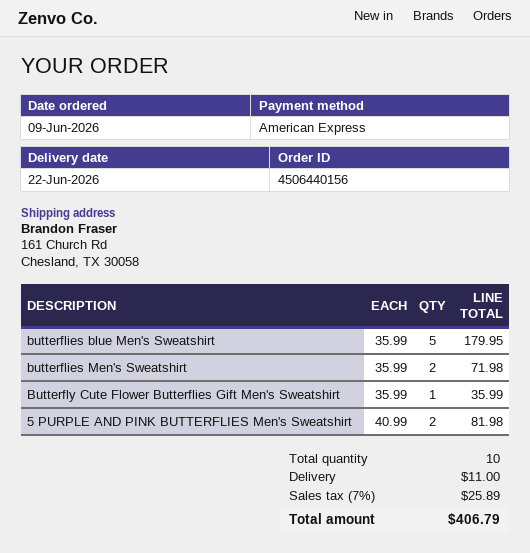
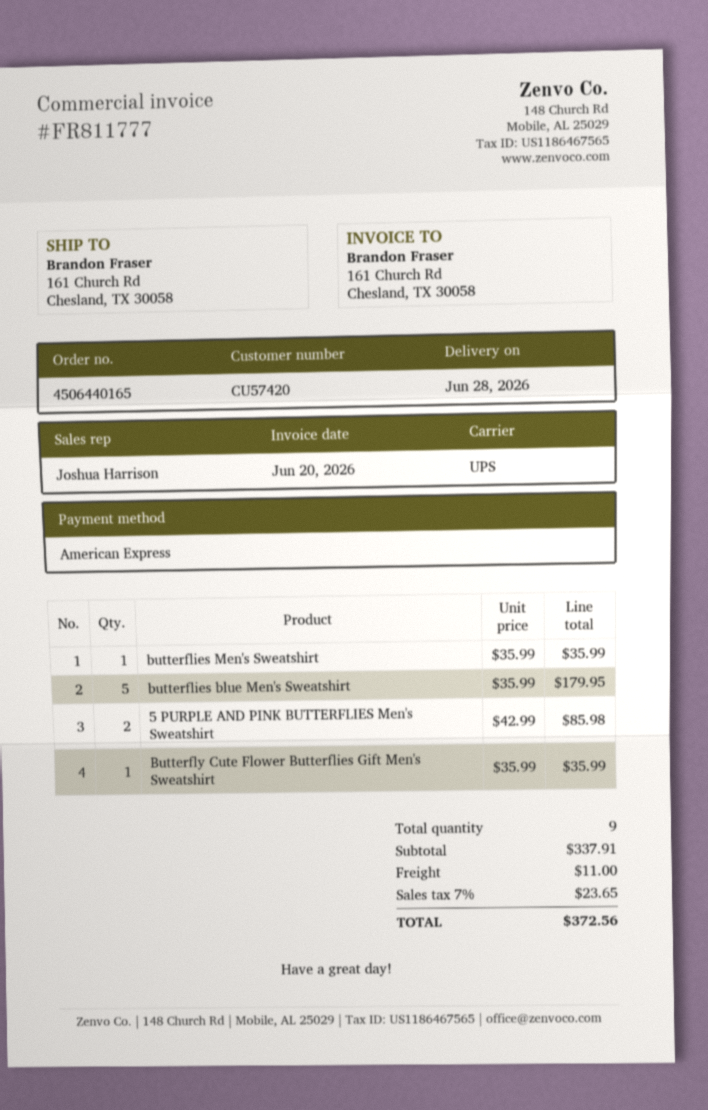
order number: 4506440156 -> 4506440165
delivery date: 2026-06-22 -> 2026-06-28
butterflies Men's Sweatshirt: 2 x 35.99 = 71.98 -> 1 x 35.99 = 35.99
5 PURPLE AND PINK BUTTERFLIES Men's Sweatshirt: 2 x 40.99 = 81.98 -> 2 x 42.99 = 85.98
total quantity: 10 -> 9
tax: 7% = 25.89 -> 7% = 23.65
total: 406.79 -> 372.56

